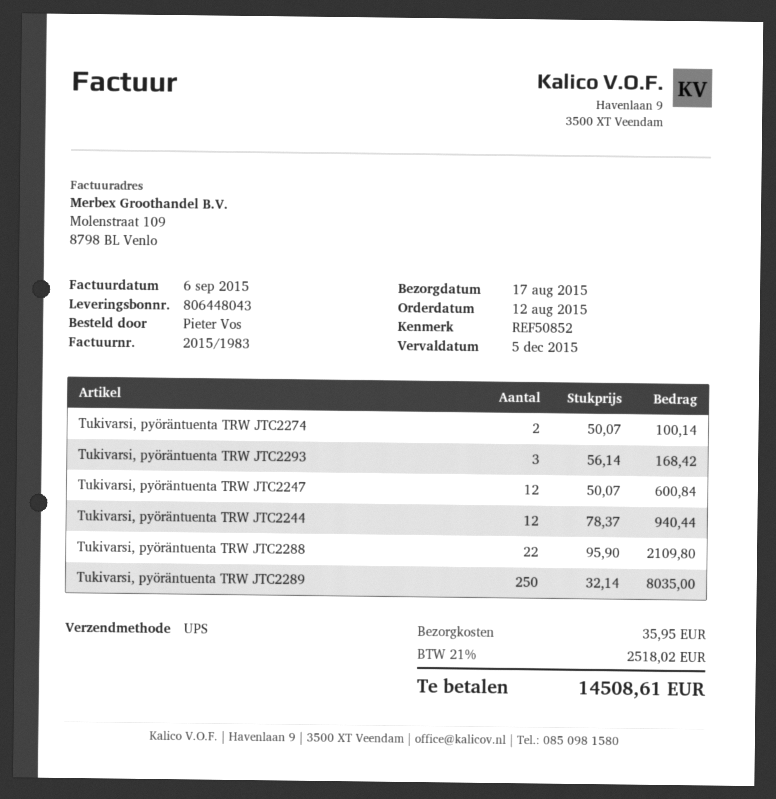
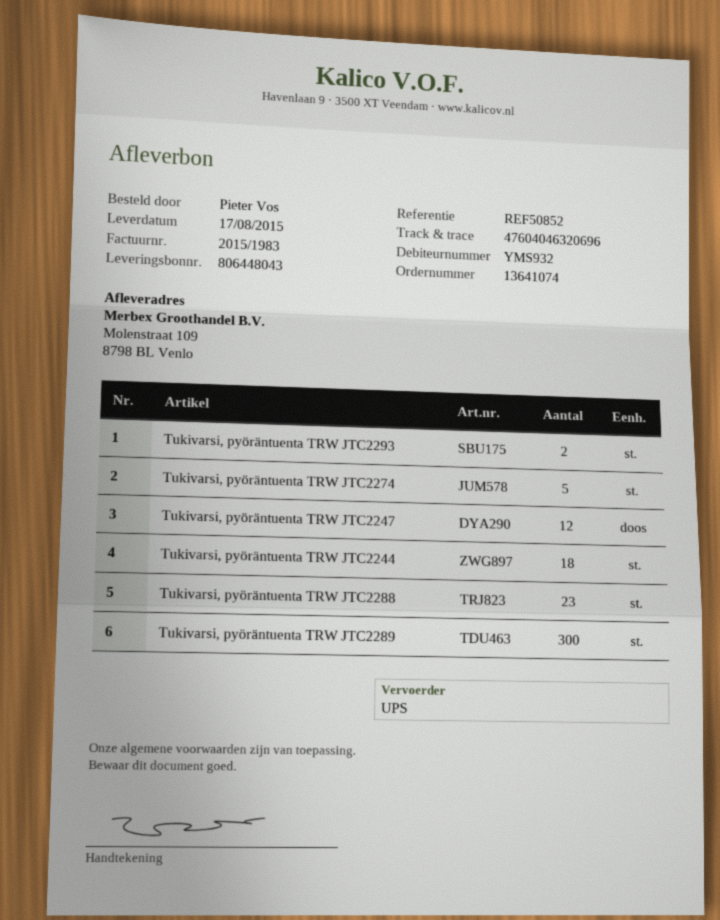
Tukivarsi, pyöräntuenta TRW JTC2274: 2 -> 5
Tukivarsi, pyöräntuenta TRW JTC2293: 3 -> 2
Tukivarsi, pyöräntuenta TRW JTC2244: 12 -> 18
Tukivarsi, pyöräntuenta TRW JTC2288: 22 -> 23
Tukivarsi, pyöräntuenta TRW JTC2289: 250 -> 300

